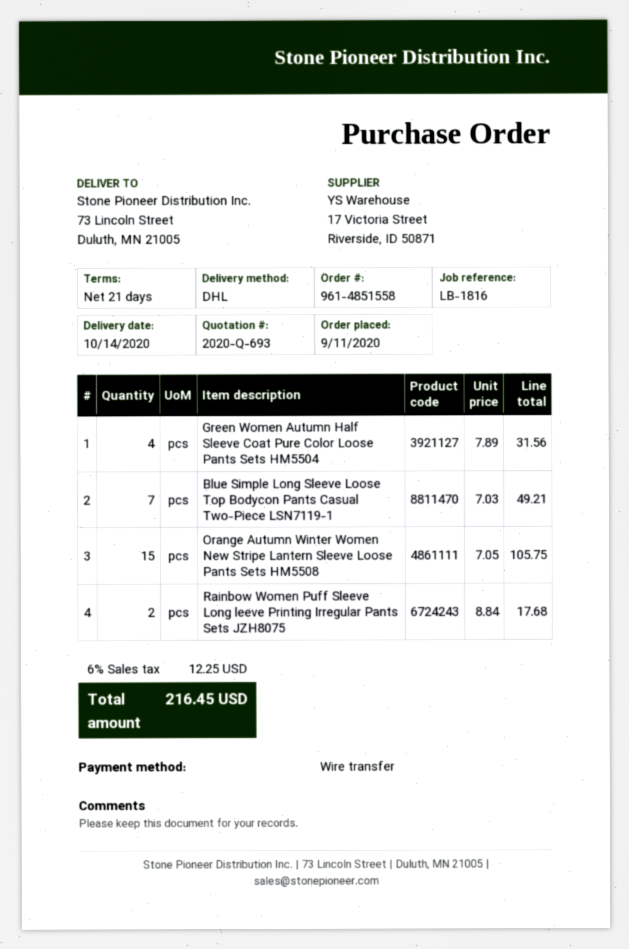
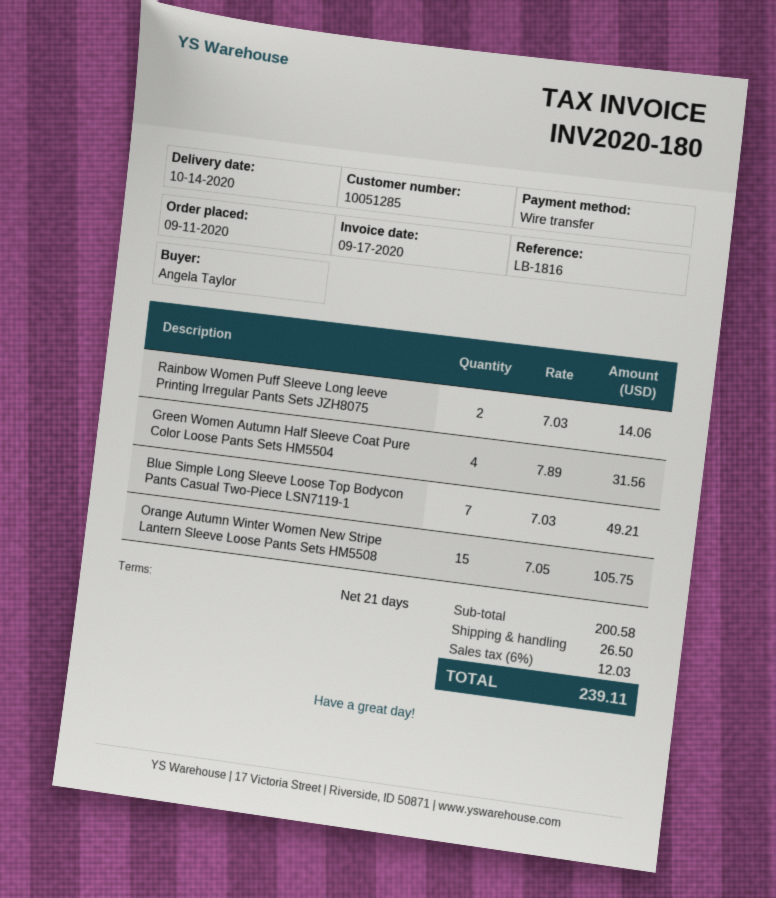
Rainbow Women Puff Sleeve Long leeve Printing Irregular Pants Sets JZH8075: 2 x 8.84 = 17.68 -> 2 x 7.03 = 14.06
shipping: none -> 26.50
tax: 6% = 12.25 -> 6% = 12.03
total: 216.45 -> 239.11

